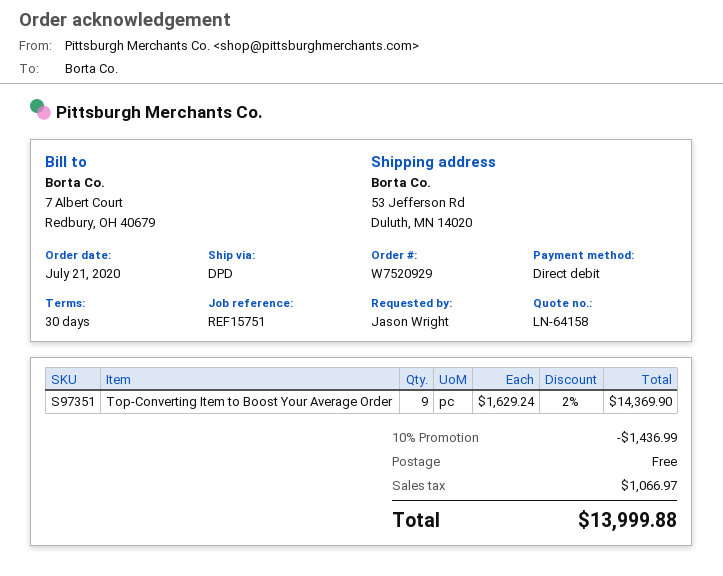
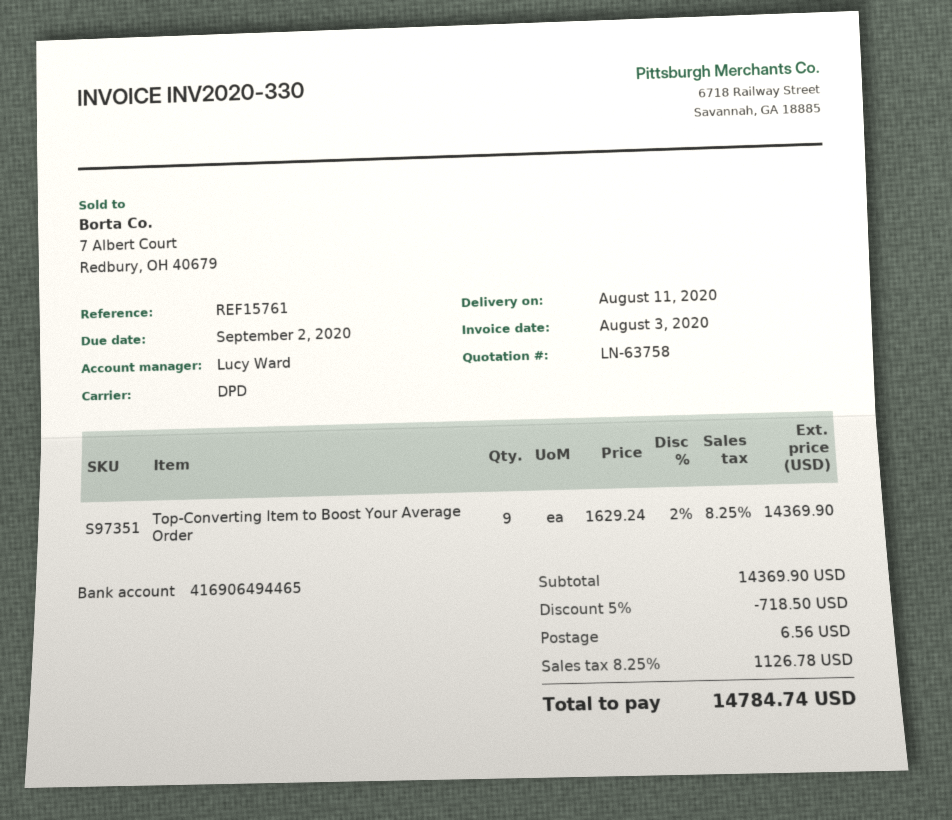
quote number: LN-64158 -> LN-63758
reference: REF15751 -> REF15761
discount: 10% = 1436.99 -> 5% = 718.50
shipping: 0.00 -> 6.56
tax: 1066.97 -> 1126.78
total: 13999.88 -> 14784.74

